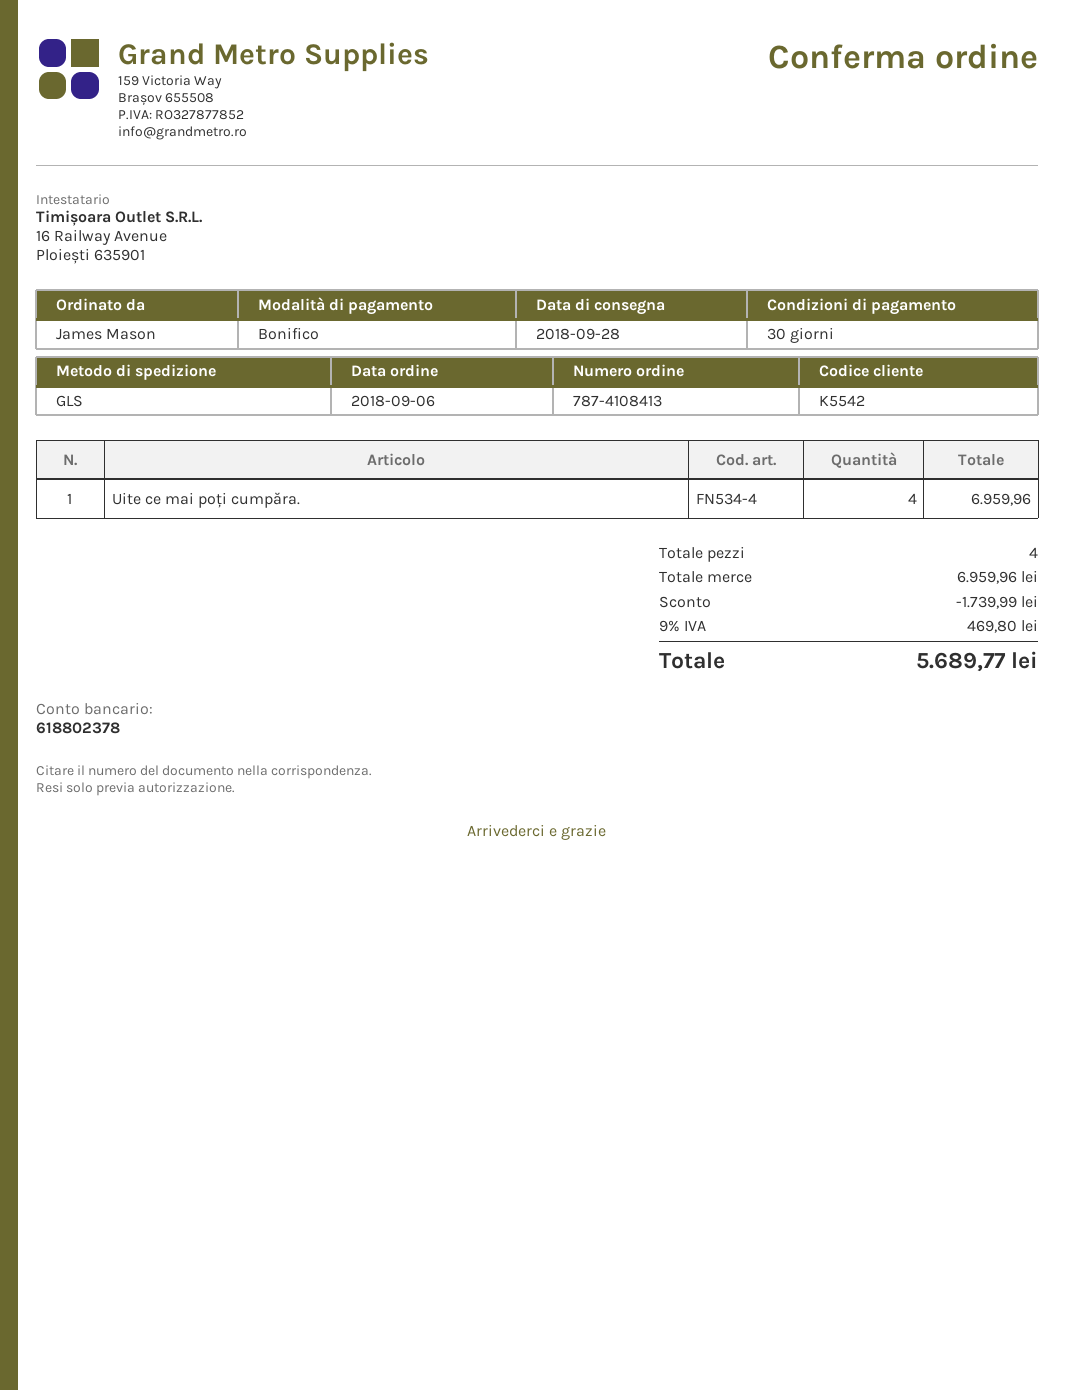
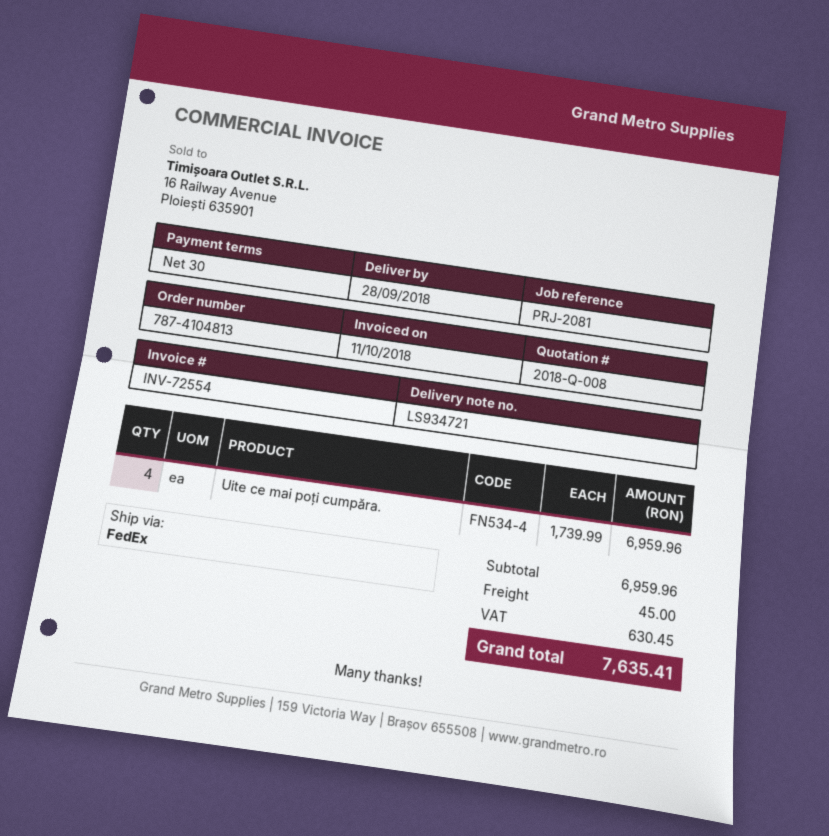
order number: 787-4108413 -> 787-4104813
shipping method: GLS -> FedEx
discount: 1739.99 -> none
shipping: none -> 45.00
tax: 469.80 -> 630.45
total: 5689.77 -> 7635.41

